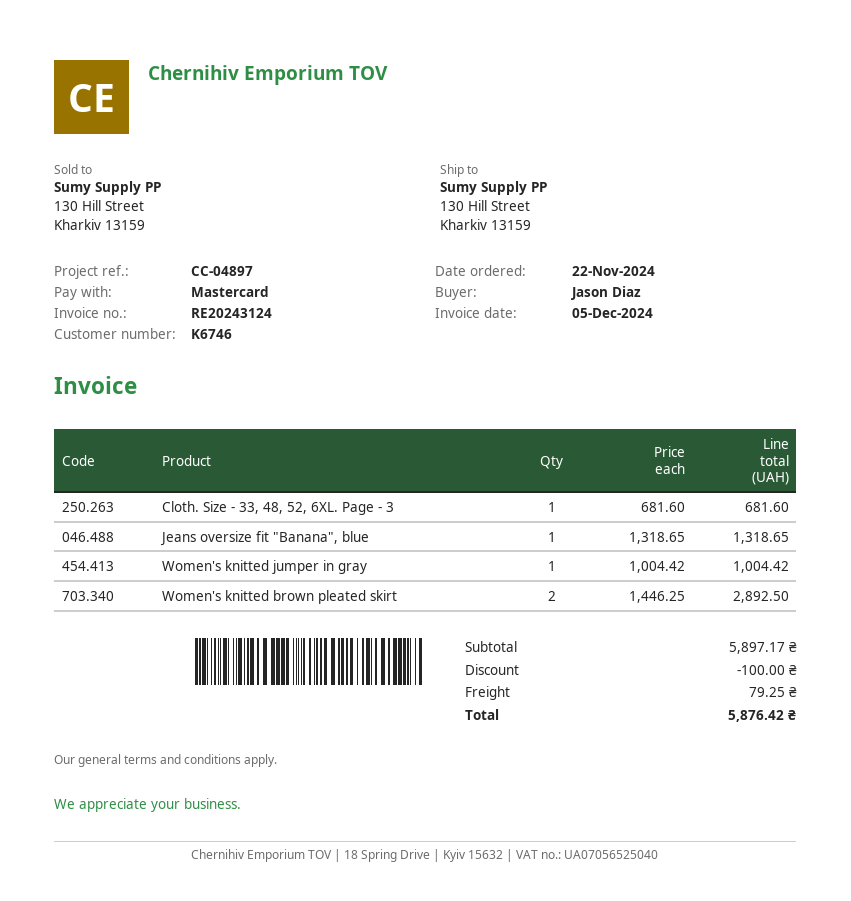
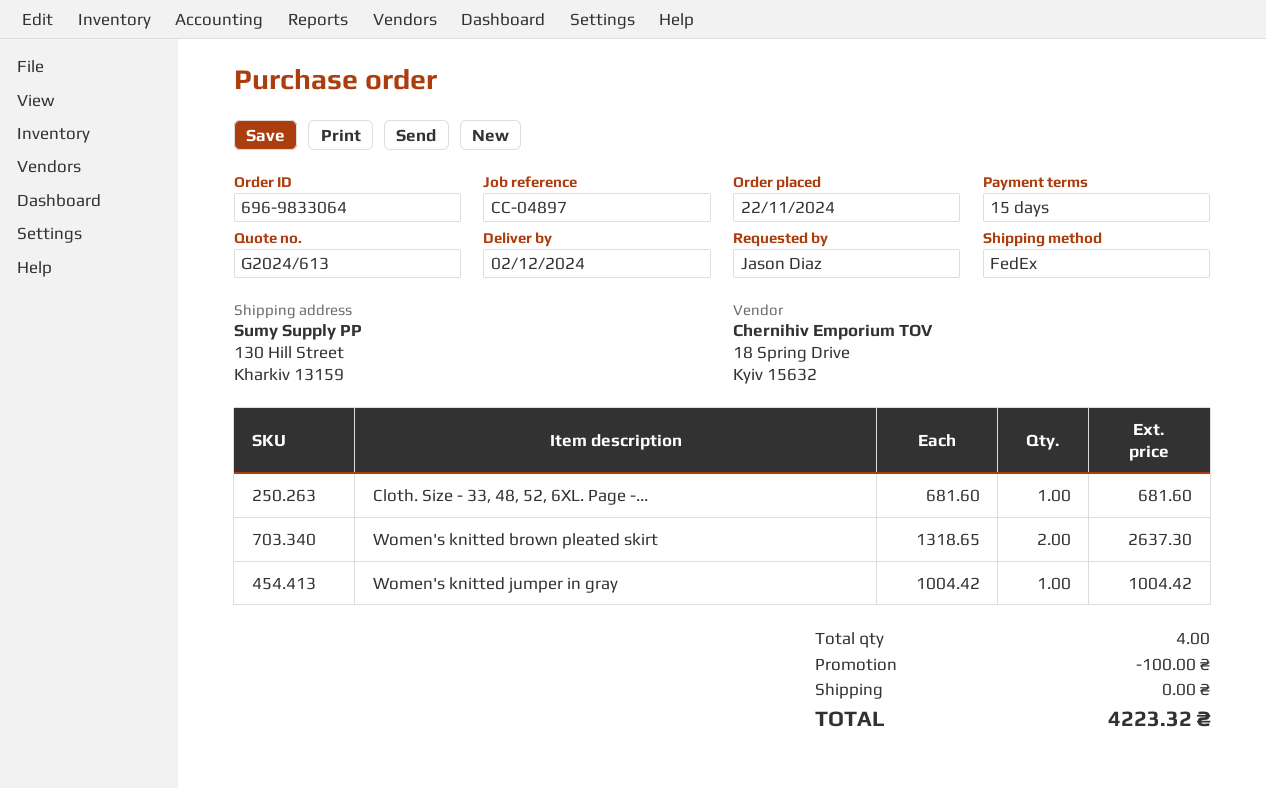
Jeans oversize fit "Banana", blue: 1 x 1318.65 = 1318.65 -> none
Women's knitted brown pleated skirt: 2 x 1446.25 = 2892.50 -> 2 x 1318.65 = 2637.30
shipping: 79.25 -> 0.00
total: 5876.42 -> 4223.32

